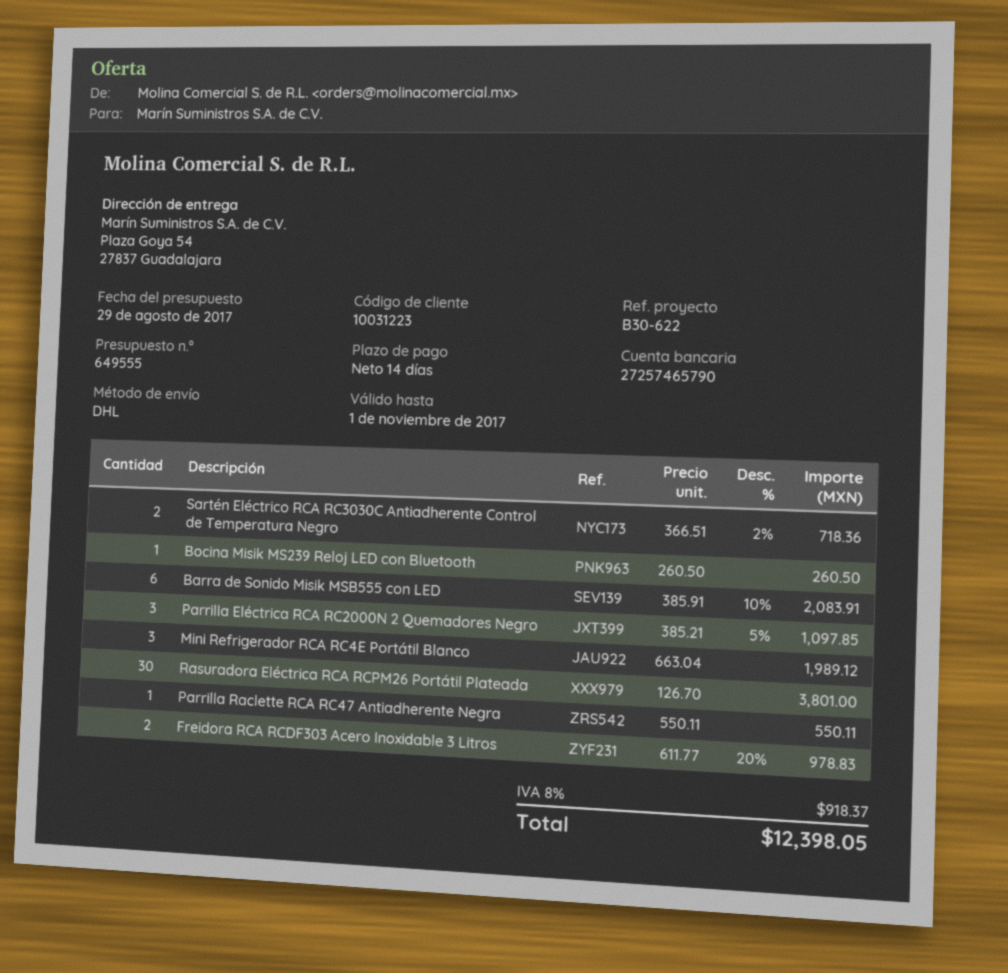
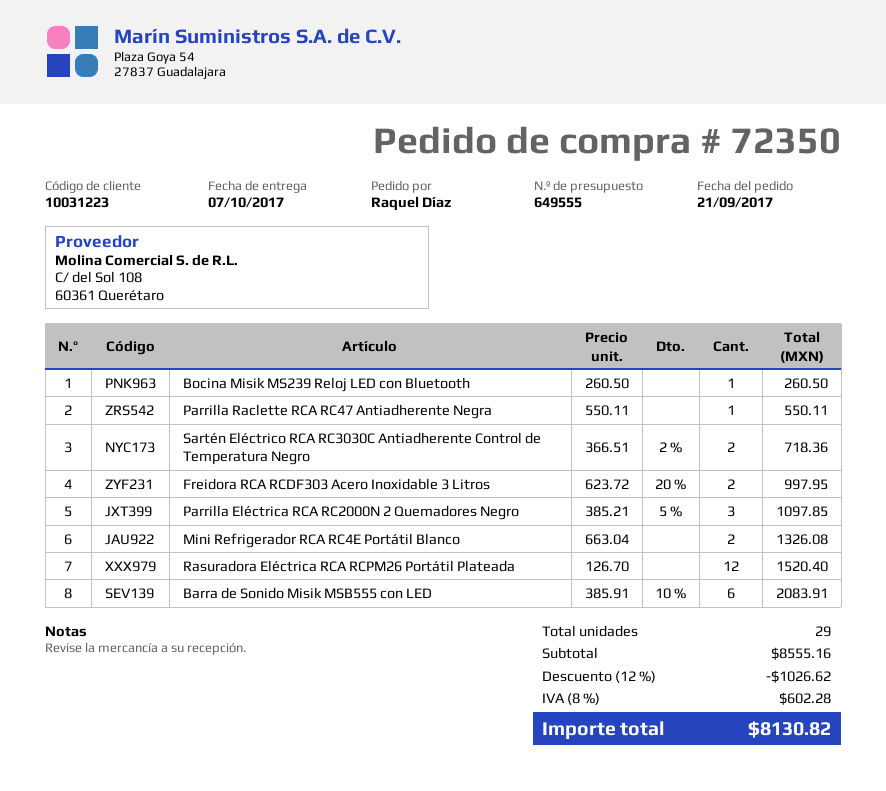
Mini Refrigerador RCA RC4E Portátil Blanco: 3 x 663.04 = 1989.12 -> 2 x 663.04 = 1326.08
Rasuradora Eléctrica RCA RCPM26 Portátil Plateada: 30 x 126.70 = 3801.00 -> 12 x 126.70 = 1520.40
Freidora RCA RCDF303 Acero Inoxidable 3 Litros: 2 x 611.77 - 20% = 978.83 -> 2 x 623.72 - 20% = 997.95
discount: none -> 12% = 1026.62
tax: 8% = 918.37 -> 8% = 602.28
total: 12398.05 -> 8130.82

